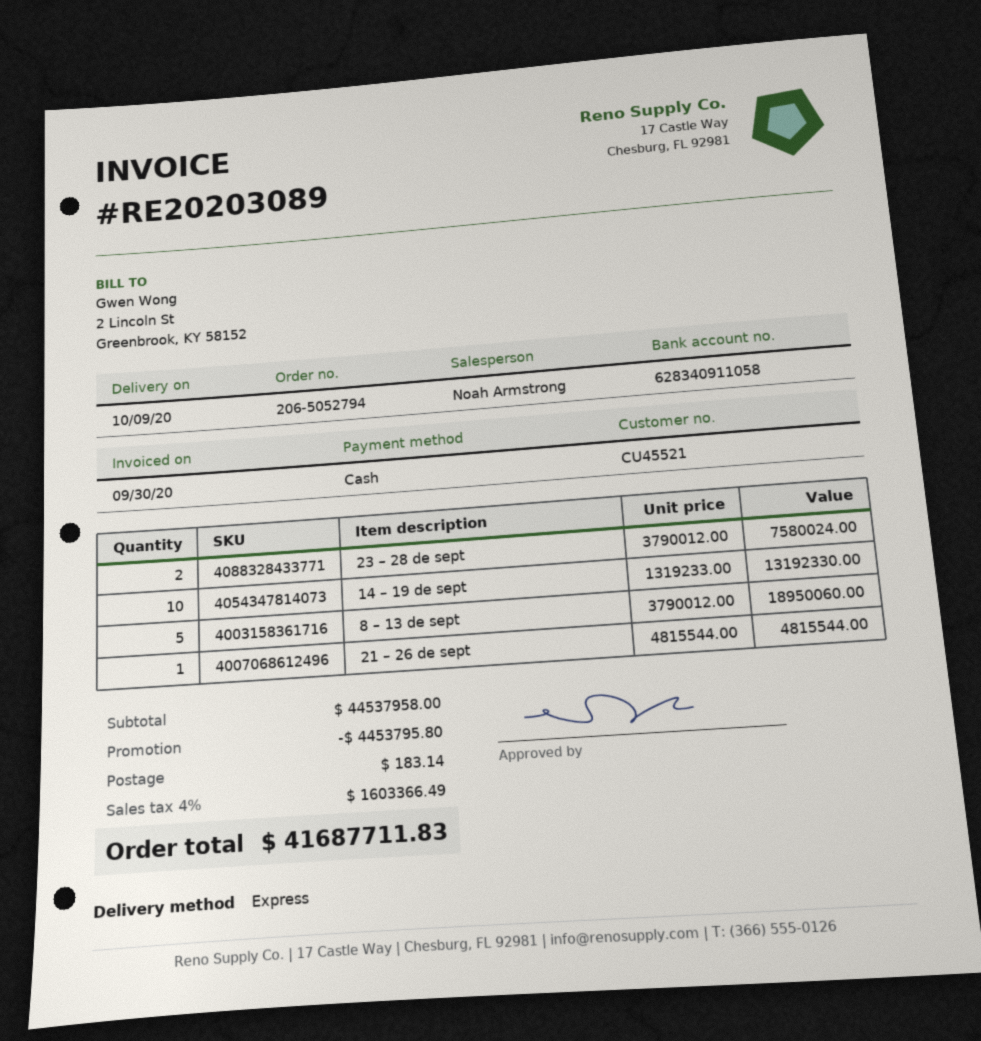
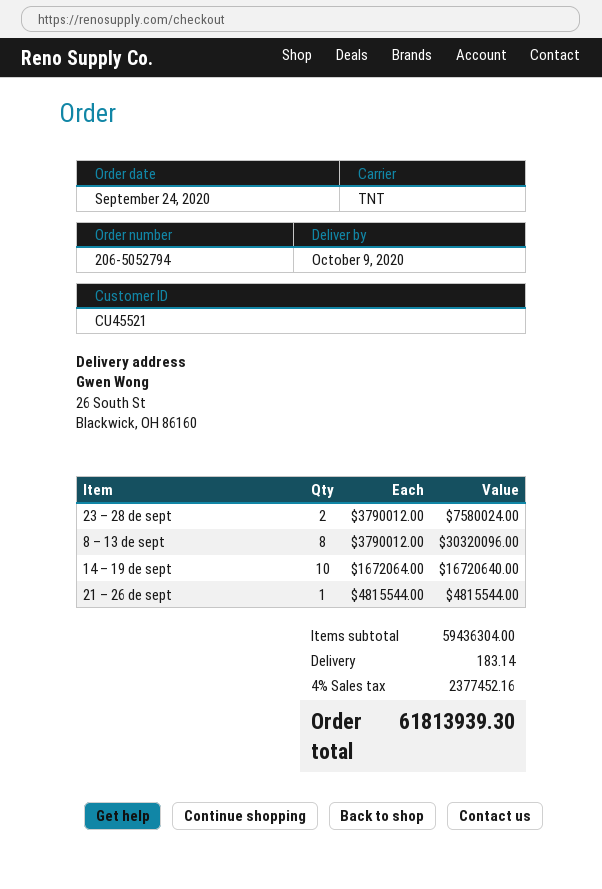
shipping method: express -> TNT
14 – 19 de sept: 10 x 1319233.00 = 13192330.00 -> 10 x 1672064.00 = 16720640.00
8 – 13 de sept: 5 x 3790012.00 = 18950060.00 -> 8 x 3790012.00 = 30320096.00
subtotal: 44537958.00 -> 59436304.00
discount: 4453795.80 -> none
tax: 4% = 1603366.49 -> 4% = 2377452.16
total: 41687711.83 -> 61813939.30

